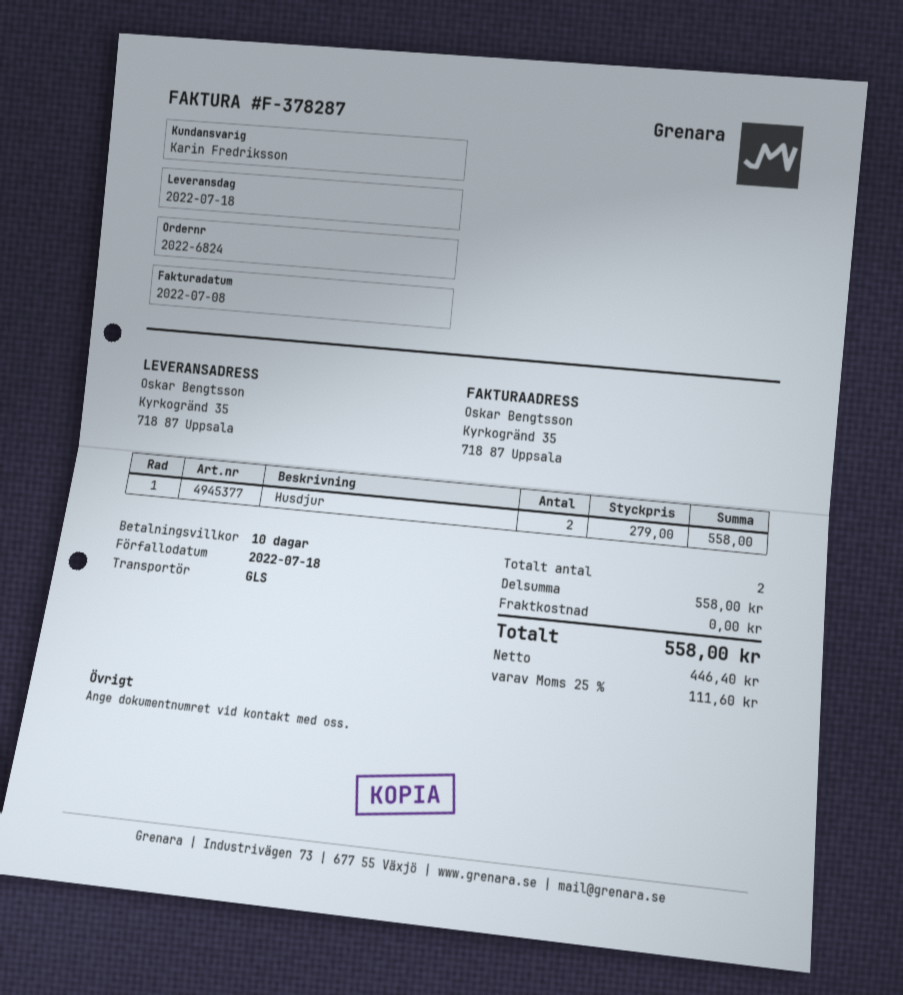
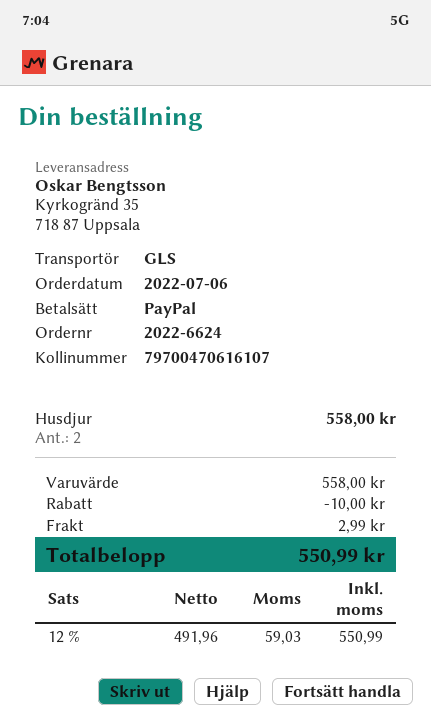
order number: 2022-6824 -> 2022-6624
discount: none -> 10.00
shipping: 0.00 -> 2.99
net: 446.40 -> 491.96
tax: 25% = 111.60 -> 12% = 59.03
total: 558.00 -> 550.99

